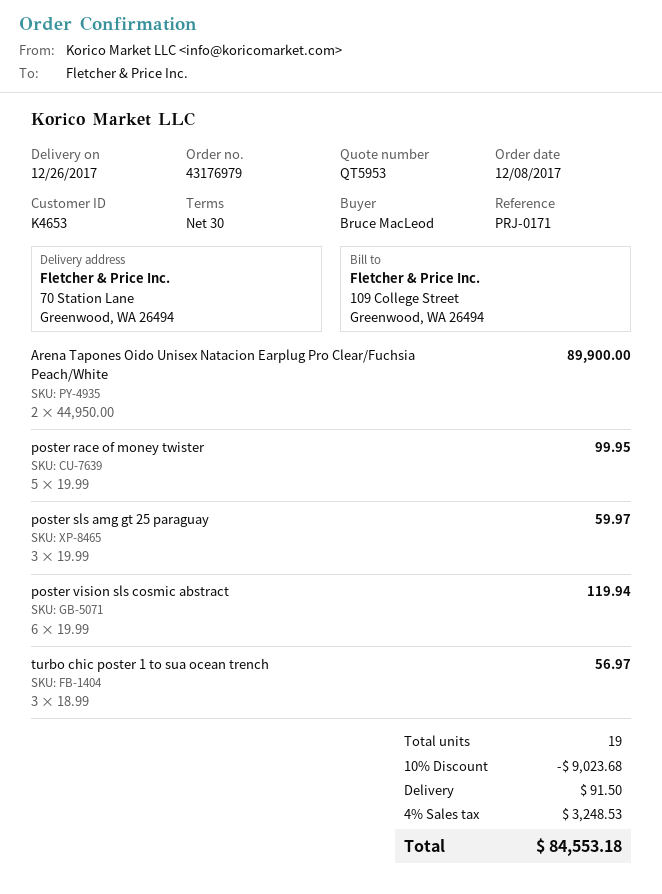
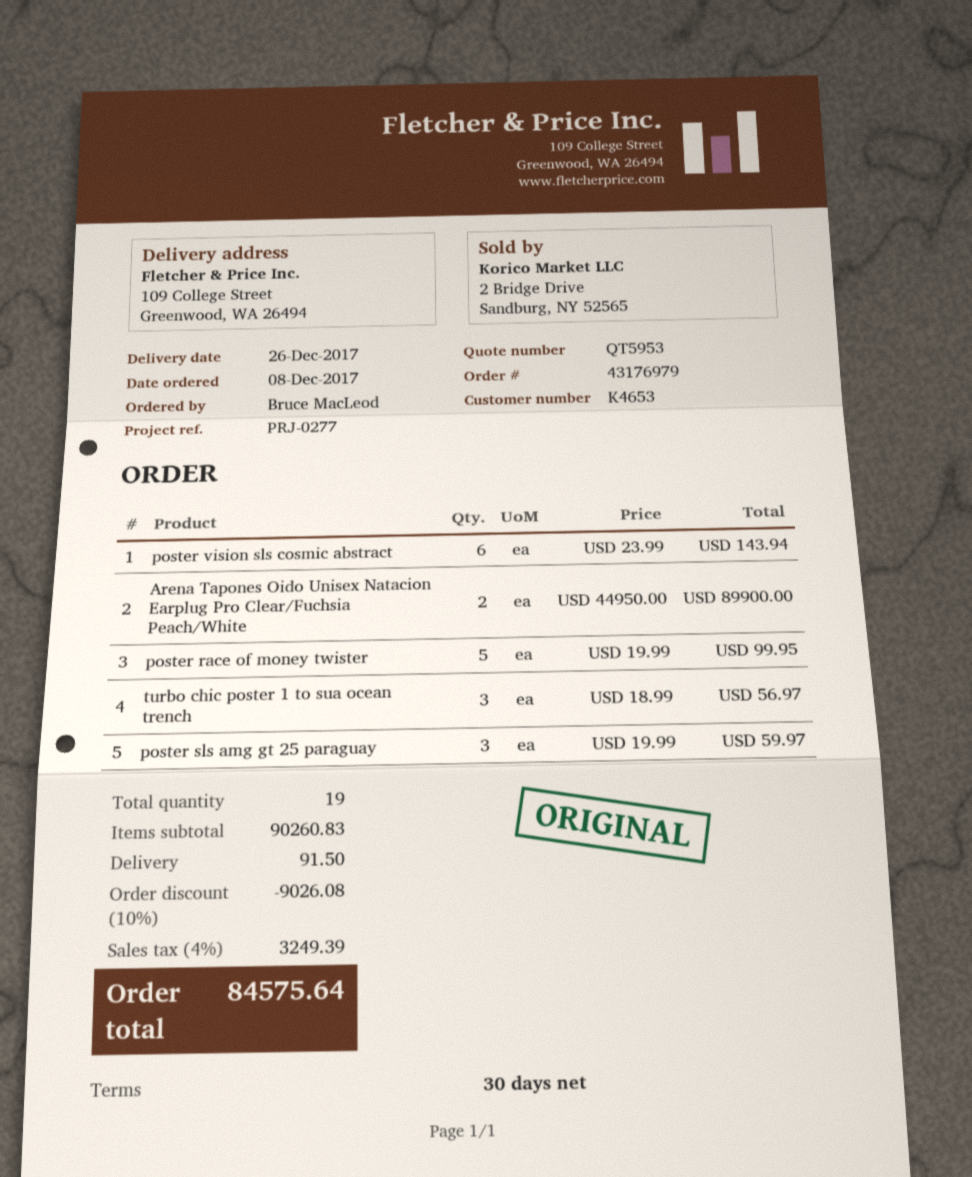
reference: PRJ-0171 -> PRJ-0277
ship to: 70 Station Lane, Greenwood, WA 26494 -> 109 College Street, Greenwood, WA 26494
poster vision sls cosmic abstract: 6 x 19.99 = 119.94 -> 6 x 23.99 = 143.94
discount: 10% = 9023.68 -> 10% = 9026.08
tax: 4% = 3248.53 -> 4% = 3249.39
total: 84553.18 -> 84575.64

